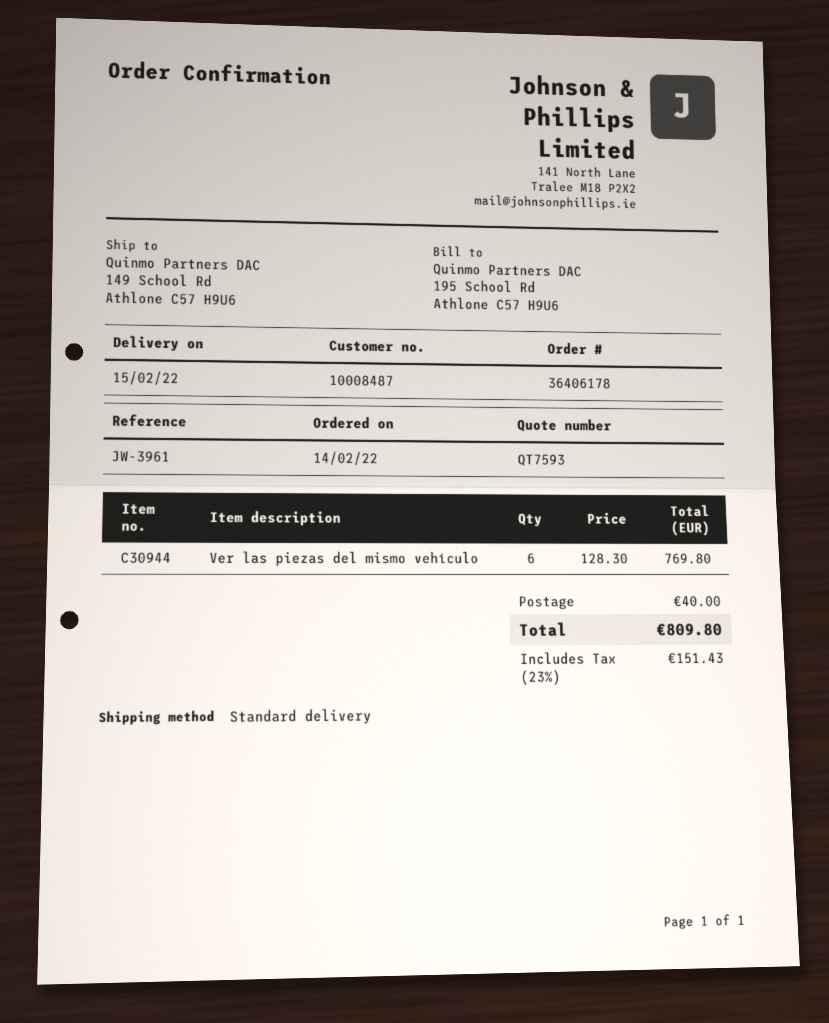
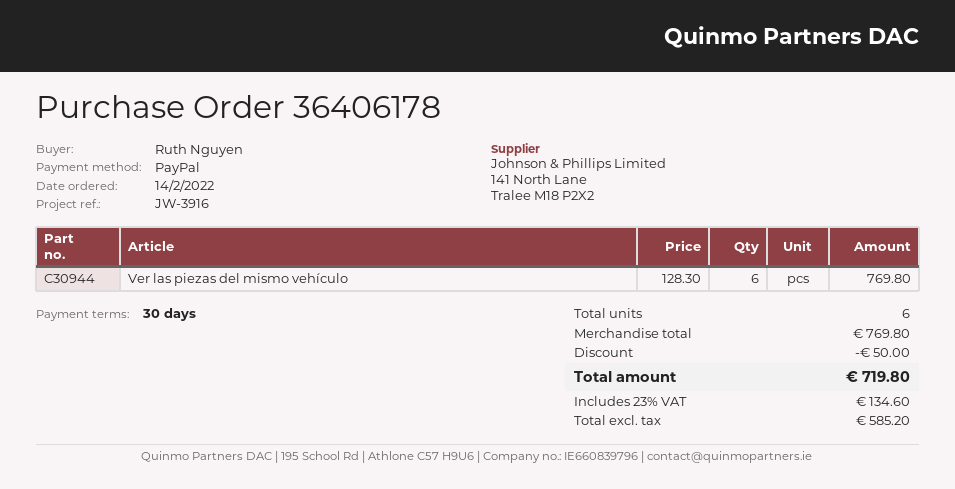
reference: JW-3961 -> JW-3916
discount: none -> 50.00
shipping: 40.00 -> none
tax: 23% = 151.43 -> 23% = 134.60
total: 809.80 -> 719.80

